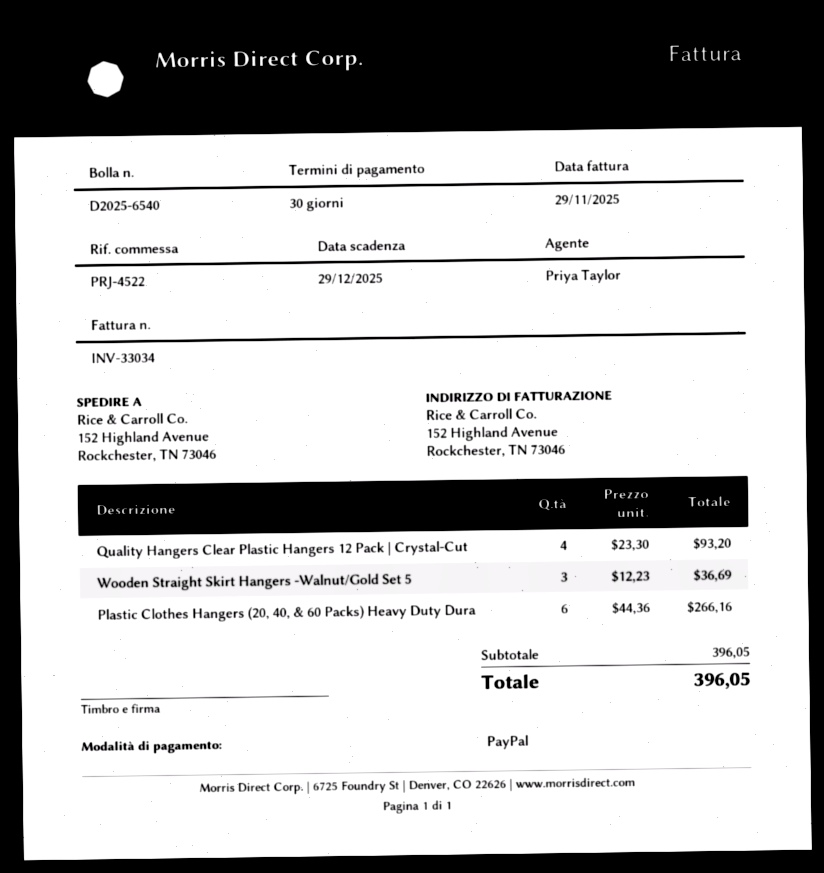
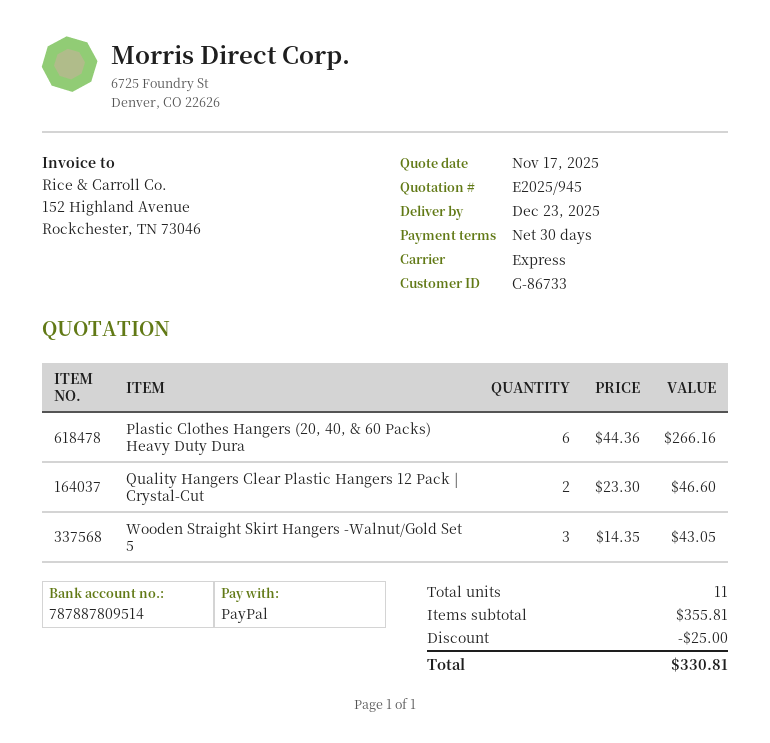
Quality Hangers Clear Plastic Hangers 12 Pack | Crystal-Cut: 4 x 23.30 = 93.20 -> 2 x 23.30 = 46.60
Wooden Straight Skirt Hangers -Walnut/Gold Set 5: 3 x 12.23 = 36.69 -> 3 x 14.35 = 43.05
subtotal: 396.05 -> 355.81
discount: none -> 25.00
total: 396.05 -> 330.81

